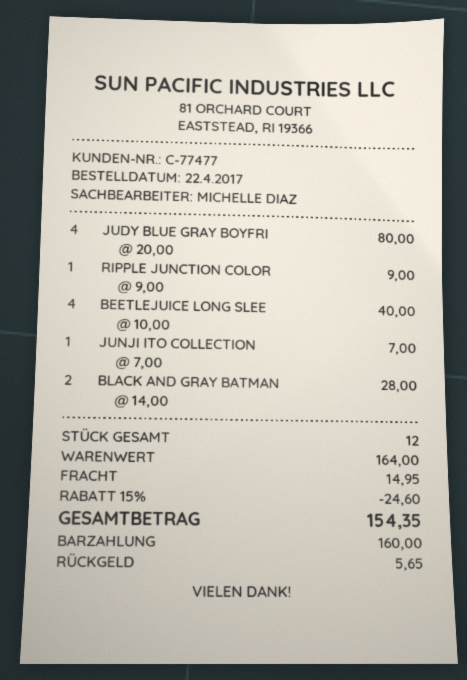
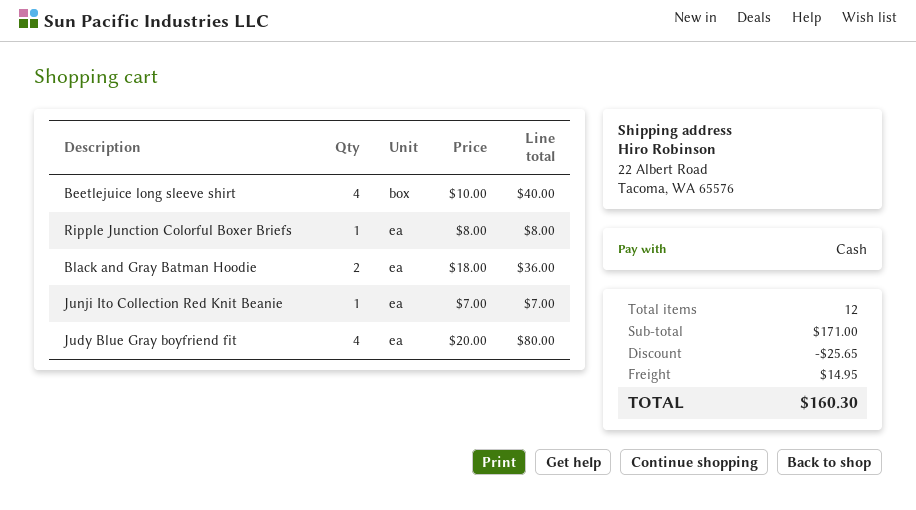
RIPPLE JUNCTION COLOR: 1 x 9.00 = 9.00 -> 1 x 8.00 = 8.00
BLACK AND GRAY BATMAN: 2 x 14.00 = 28.00 -> 2 x 18.00 = 36.00
subtotal: 164.00 -> 171.00
discount: 24.60 -> 25.65
total: 154.35 -> 160.30

